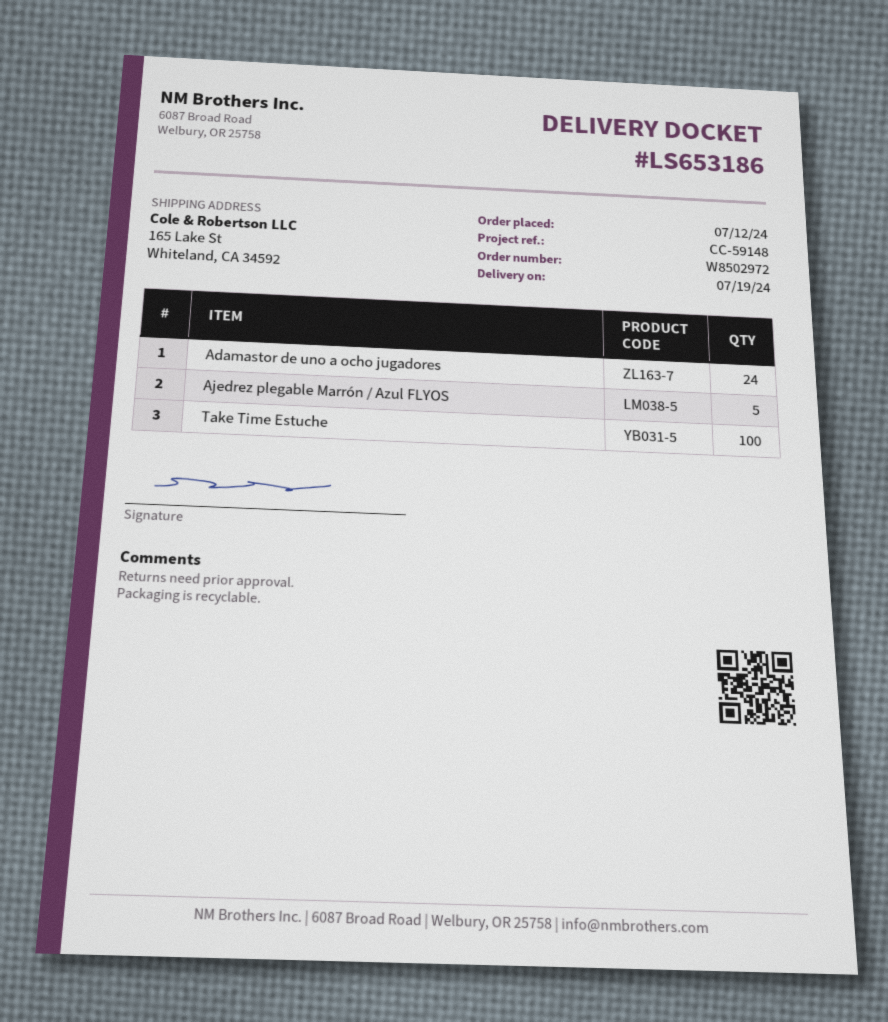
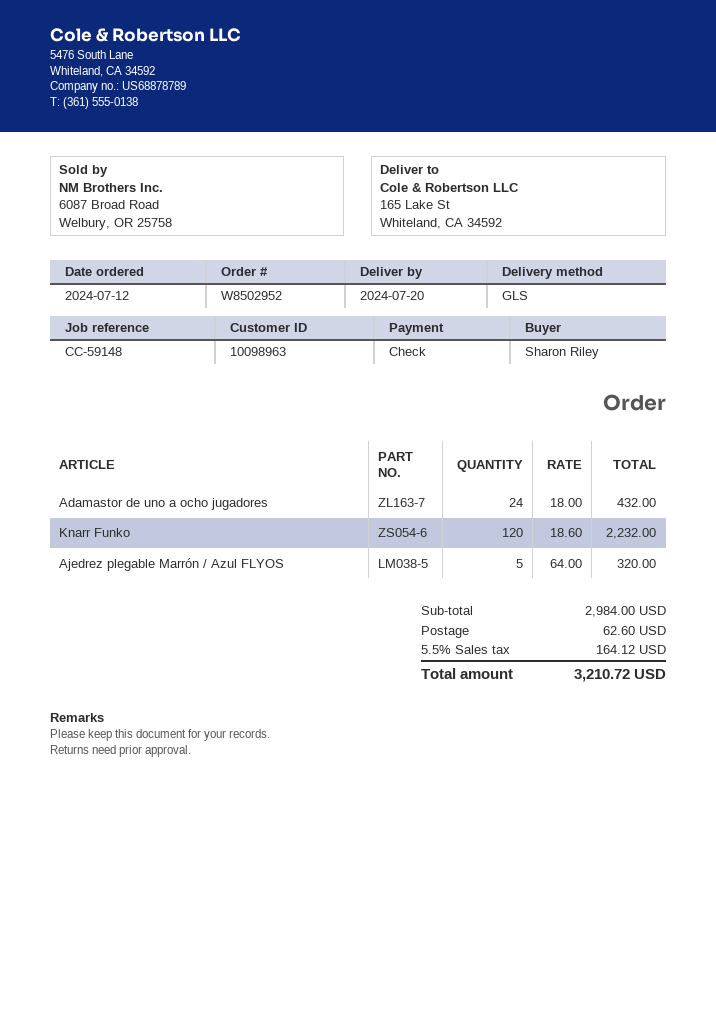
order number: W8502972 -> W8502952
delivery date: 2024-07-19 -> 2024-07-20
Take Time Estuche: 100 -> none
Knarr Funko: none -> 120

